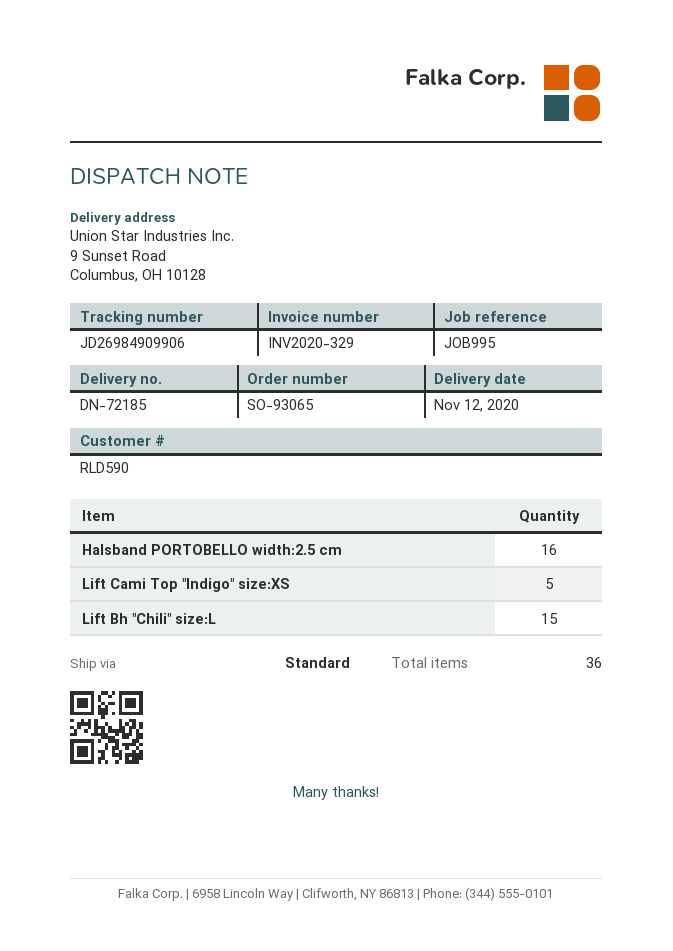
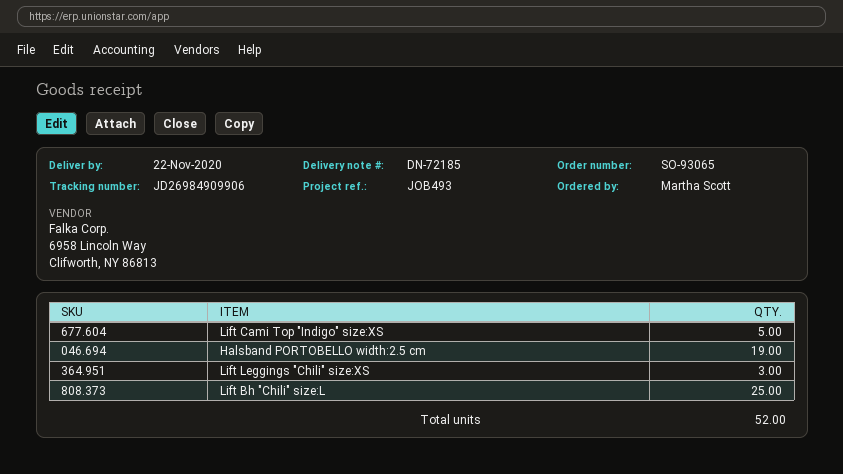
delivery date: 2020-11-12 -> 2020-11-22
reference: JOB995 -> JOB493
Halsband PORTOBELLO width:2.5 cm: 16 -> 19
Lift Bh "Chili" size:L: 15 -> 25
Lift Leggings "Chili" size:XS: none -> 3
total quantity: 36 -> 52

